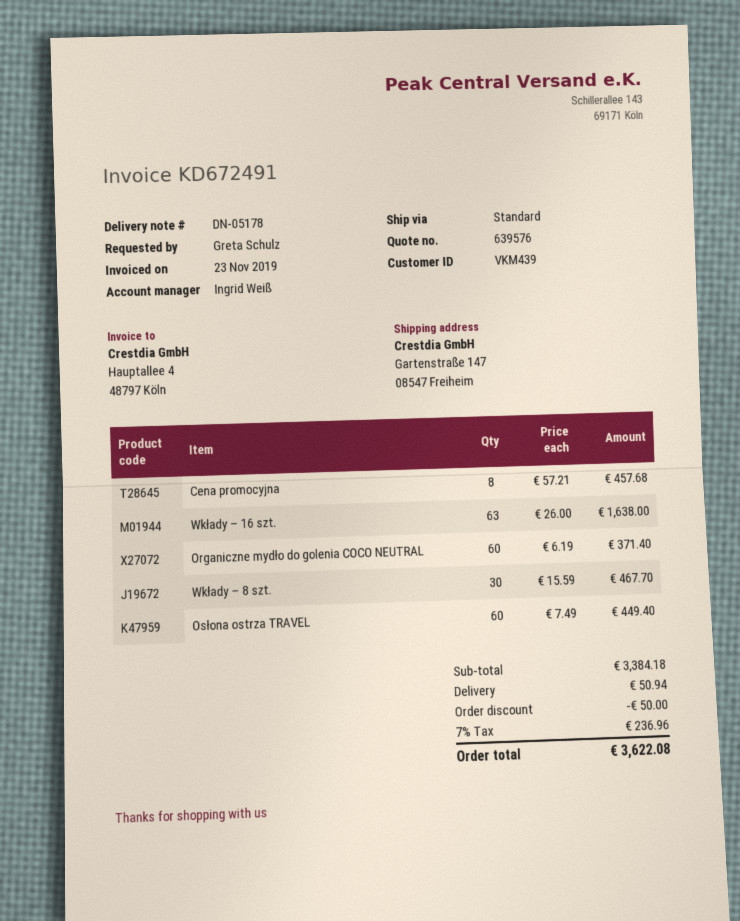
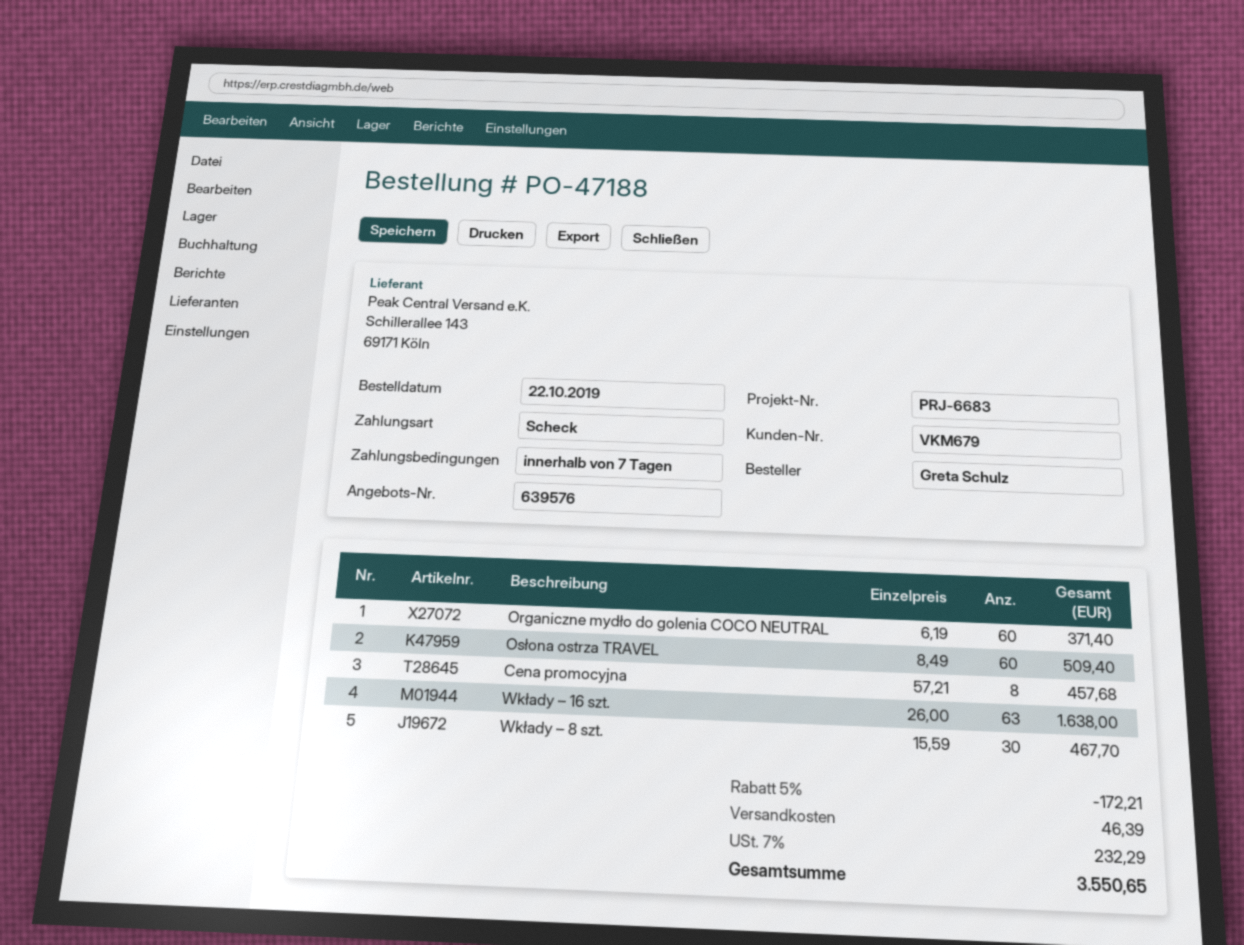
customer number: VKM439 -> VKM679
Osłona ostrza TRAVEL: 60 x 7.49 = 449.40 -> 60 x 8.49 = 509.40
discount: 50.00 -> 172.21
shipping: 50.94 -> 46.39
tax: 7% = 236.96 -> 7% = 232.29
total: 3622.08 -> 3550.65

